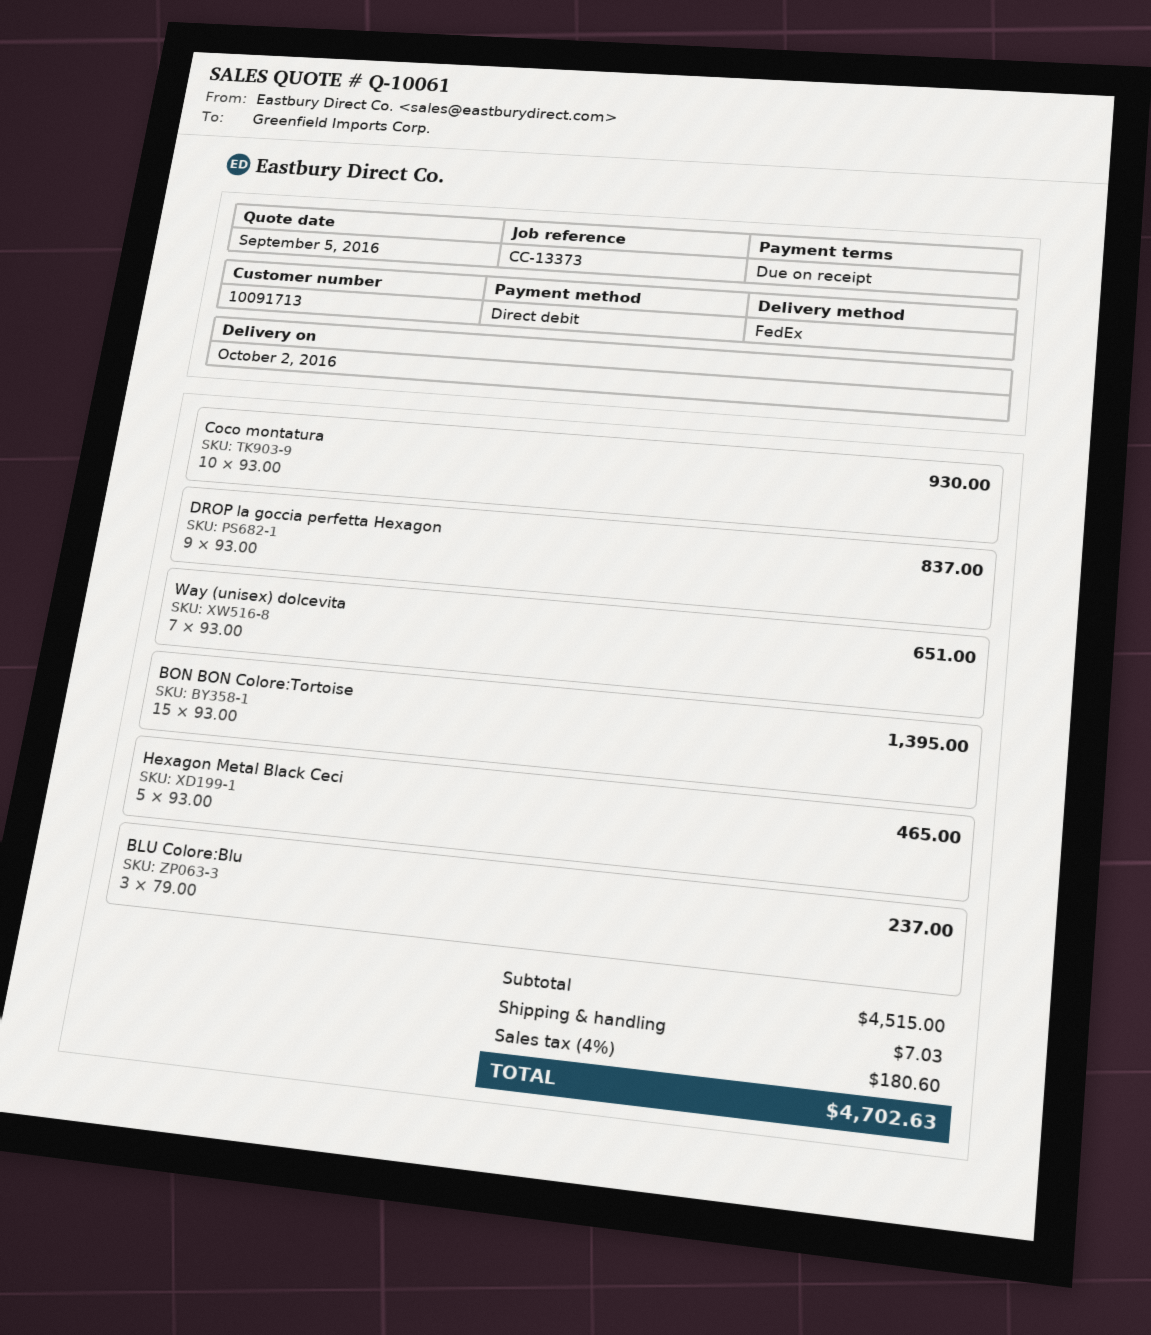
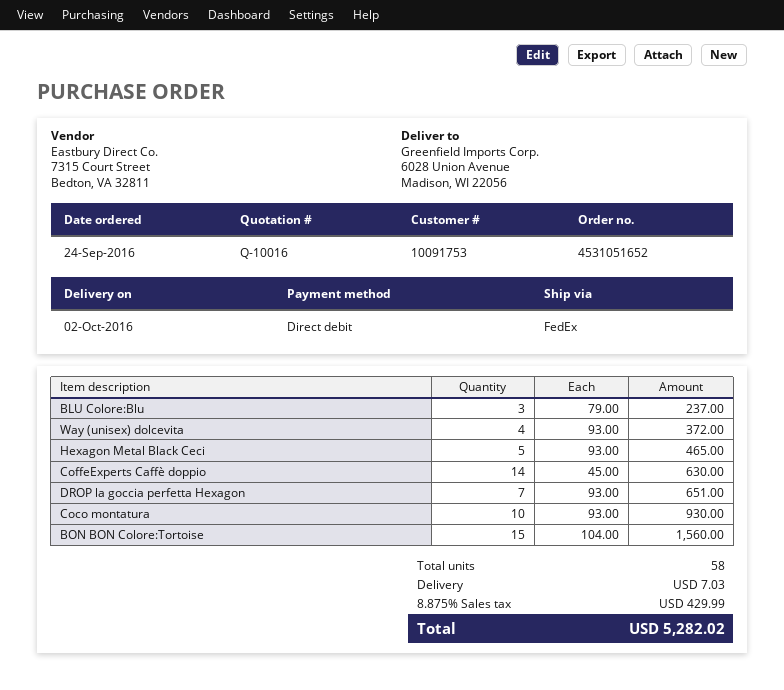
quote number: Q-10061 -> Q-10016
customer number: 10091713 -> 10091753
DROP la goccia perfetta Hexagon: 9 x 93.00 = 837.00 -> 7 x 93.00 = 651.00
Way (unisex) dolcevita: 7 x 93.00 = 651.00 -> 4 x 93.00 = 372.00
BON BON Colore:Tortoise: 15 x 93.00 = 1395.00 -> 15 x 104.00 = 1560.00
CoffeExperts Caffè doppio: none -> 14 x 45.00 = 630.00
tax: 4% = 180.60 -> 8.875% = 429.99
total: 4702.63 -> 5282.02

